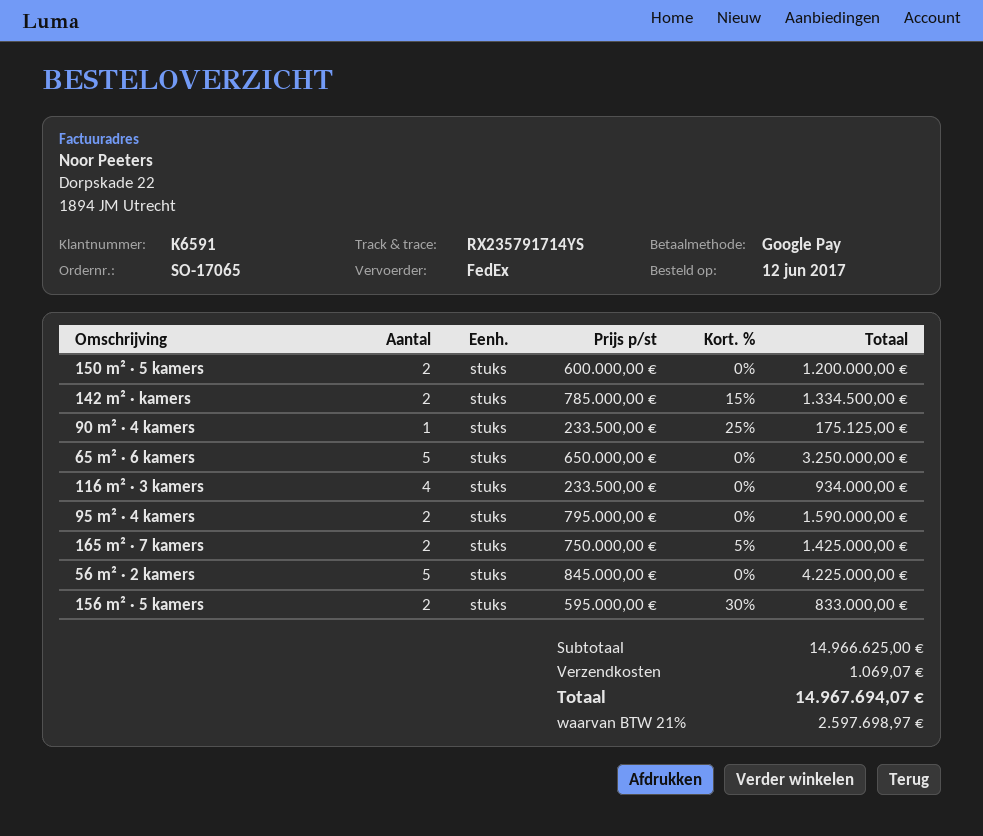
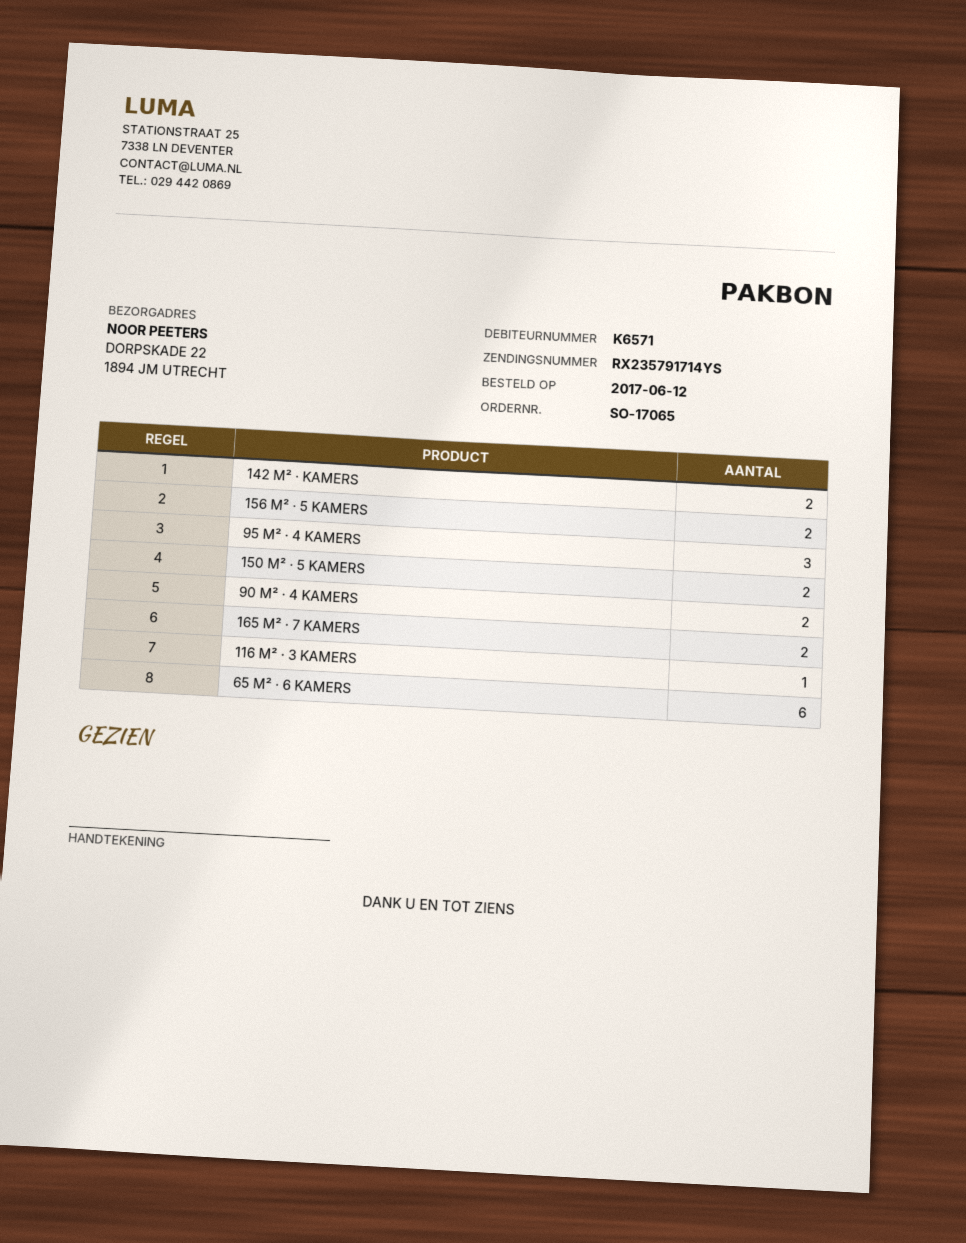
customer number: K6591 -> K6571
90 m² · 4 kamers: 1 -> 2
65 m² · 6 kamers: 5 -> 6
116 m² · 3 kamers: 4 -> 1
95 m² · 4 kamers: 2 -> 3
56 m² · 2 kamers: 5 -> none

